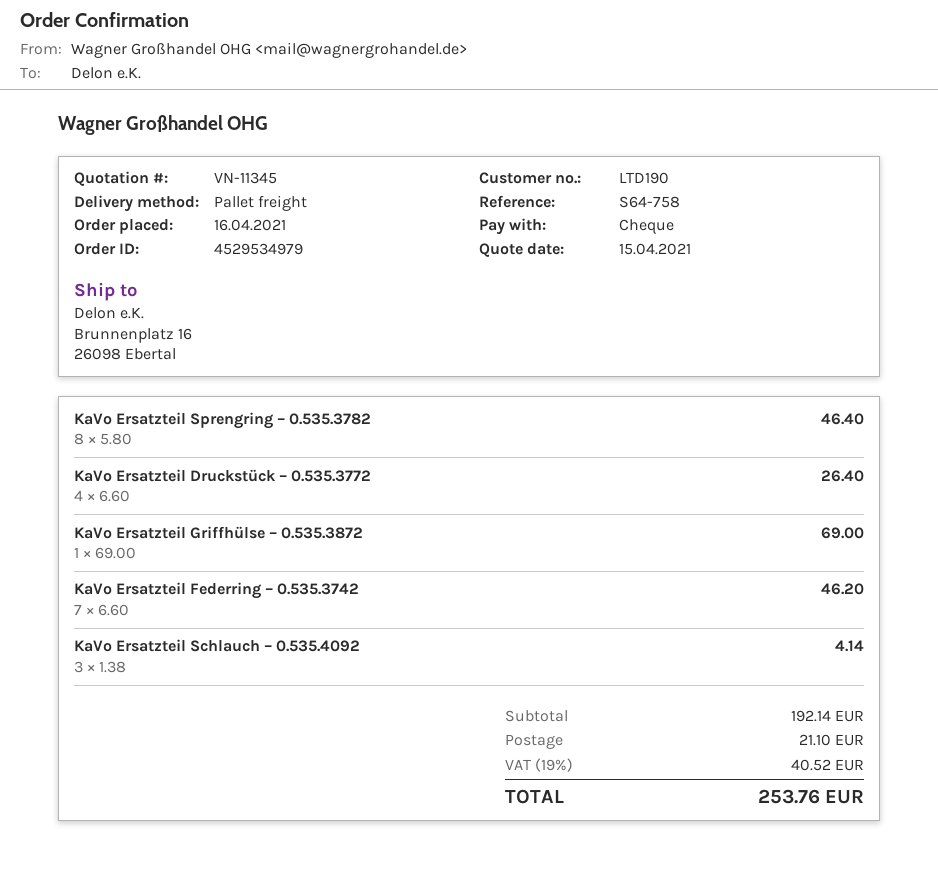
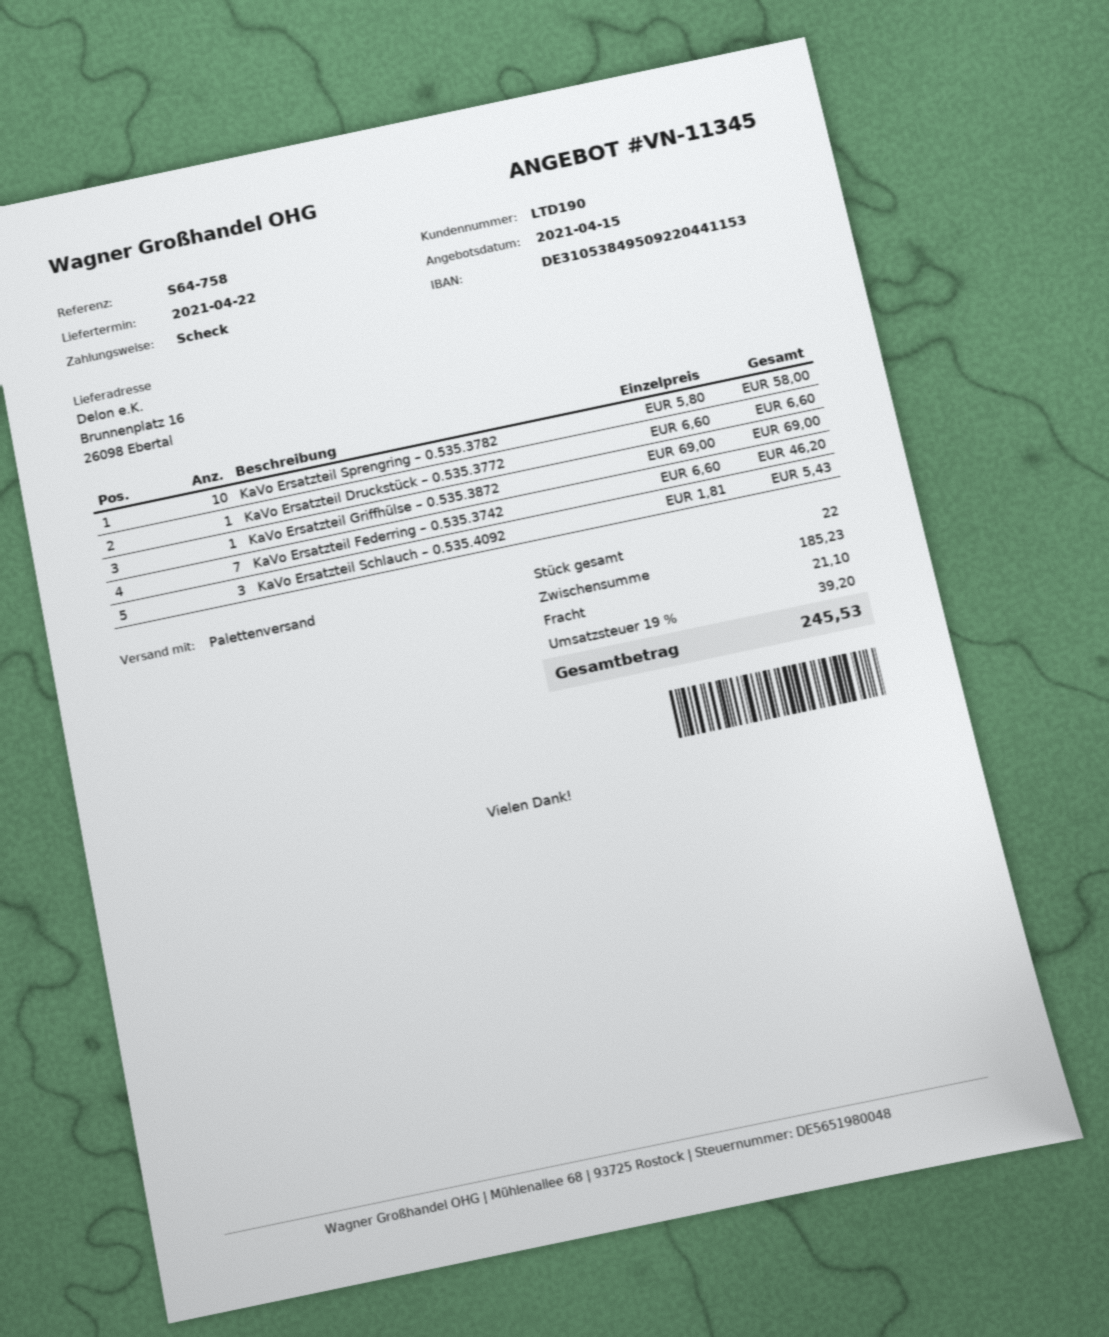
KaVo Ersatzteil Sprengring – 0.535.3782: 8 x 5.80 = 46.40 -> 10 x 5.80 = 58.00
KaVo Ersatzteil Druckstück – 0.535.3772: 4 x 6.60 = 26.40 -> 1 x 6.60 = 6.60
KaVo Ersatzteil Schlauch – 0.535.4092: 3 x 1.38 = 4.14 -> 3 x 1.81 = 5.43
subtotal: 192.14 -> 185.23
tax: 19% = 40.52 -> 19% = 39.20
total: 253.76 -> 245.53

